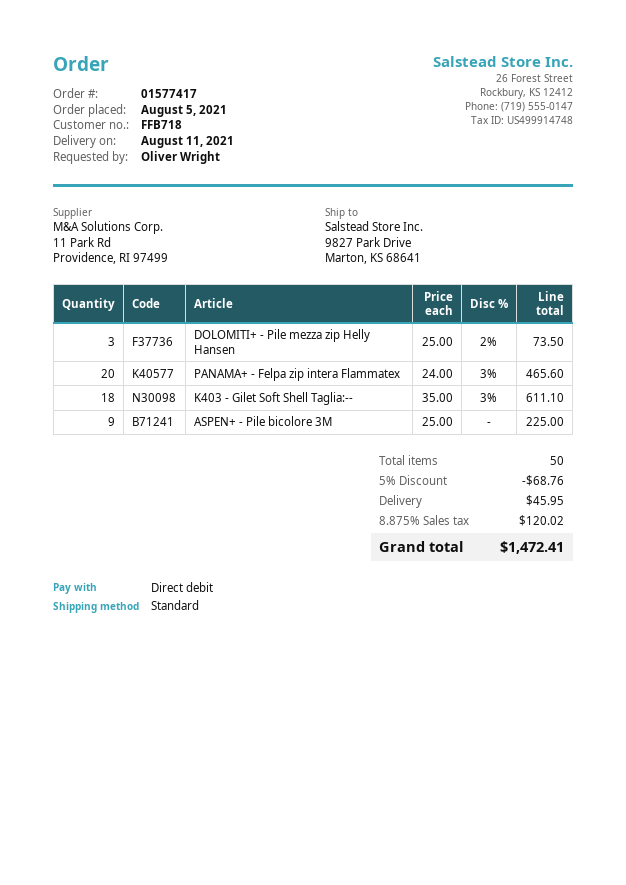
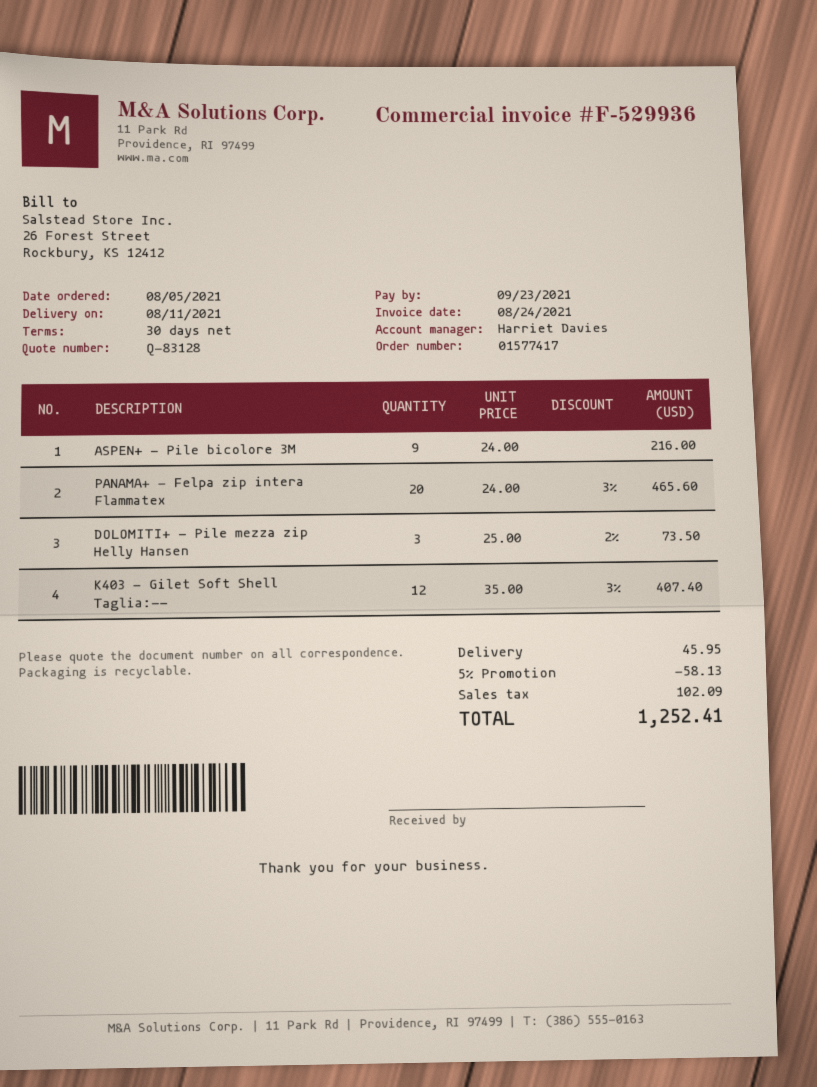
K403 - Gilet Soft Shell Taglia:--: 18 x 35.00 - 3% = 611.10 -> 12 x 35.00 - 3% = 407.40
ASPEN+ - Pile bicolore 3M: 9 x 25.00 = 225.00 -> 9 x 24.00 = 216.00
discount: 5% = 68.76 -> 5% = 58.13
tax: 120.02 -> 102.09
total: 1472.41 -> 1252.41

